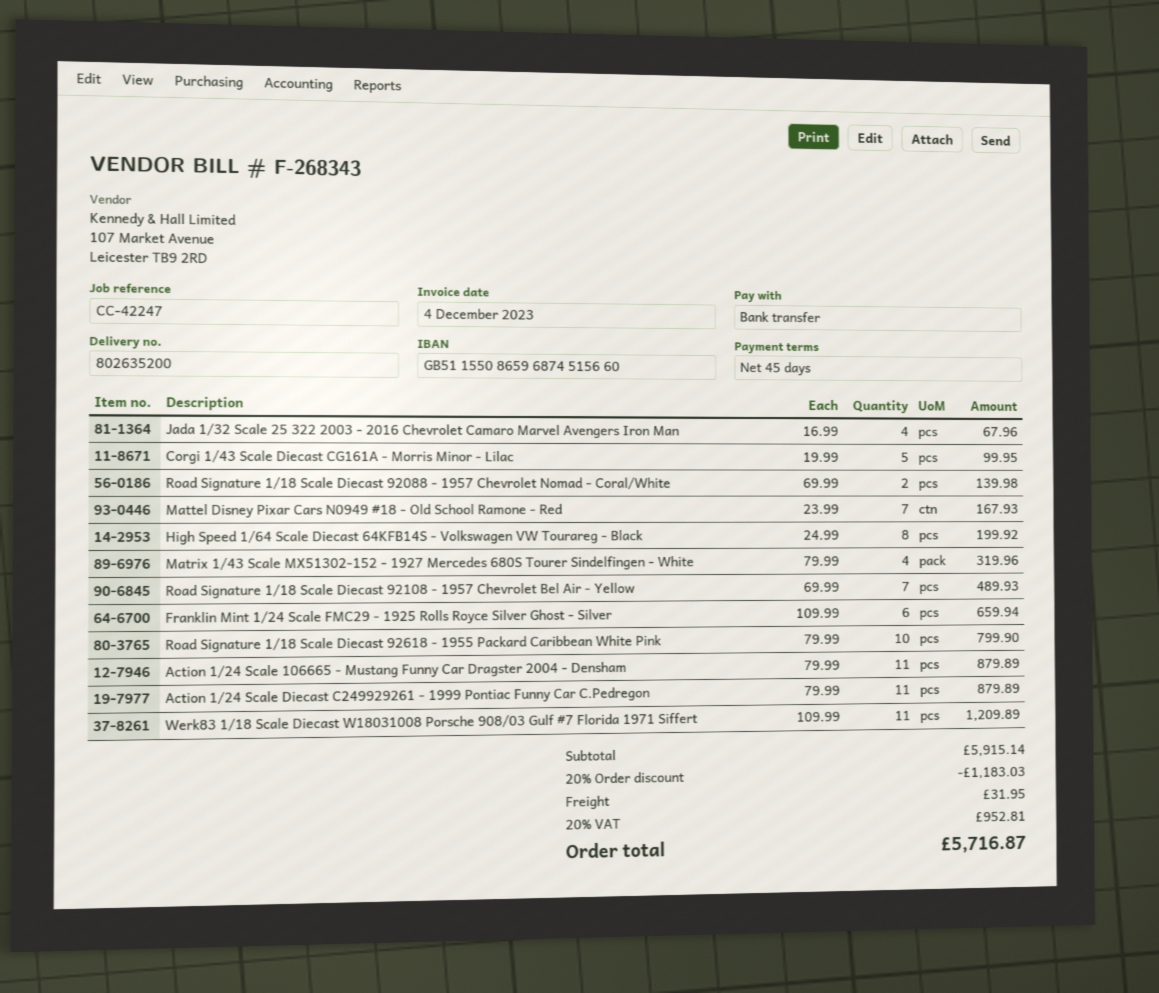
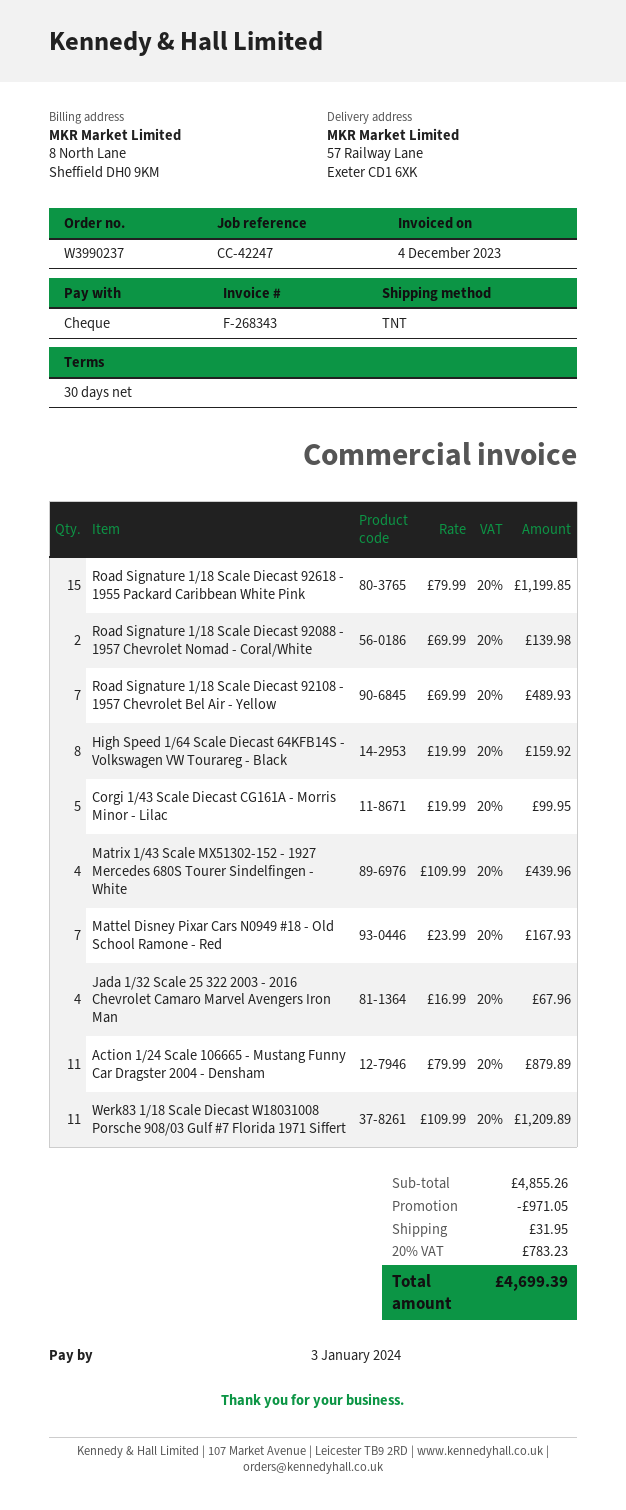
payment terms: 45 days -> 30 days
payment method: bank transfer -> cheque
High Speed 1/64 Scale Diecast 64KFB14S - Volkswagen VW Tourareg - Black: 8 x 24.99 = 199.92 -> 8 x 19.99 = 159.92
Matrix 1/43 Scale MX51302-152 - 1927 Mercedes 680S Tourer Sindelfingen - White: 4 x 79.99 = 319.96 -> 4 x 109.99 = 439.96
Franklin Mint 1/24 Scale FMC29 - 1925 Rolls Royce Silver Ghost - Silver: 6 x 109.99 = 659.94 -> none
Road Signature 1/18 Scale Diecast 92618 - 1955 Packard Caribbean White Pink: 10 x 79.99 = 799.90 -> 15 x 79.99 = 1199.85
Action 1/24 Scale Diecast C249929261 - 1999 Pontiac Funny Car C.Pedregon: 11 x 79.99 = 879.89 -> none
subtotal: 5915.14 -> 4855.26
discount: 1183.03 -> 971.05
tax: 20% = 952.81 -> 20% = 783.23
total: 5716.87 -> 4699.39

